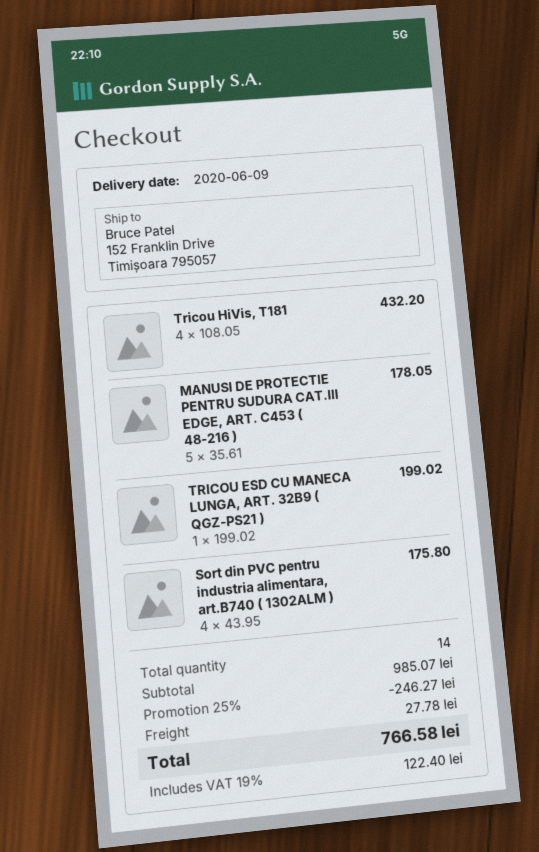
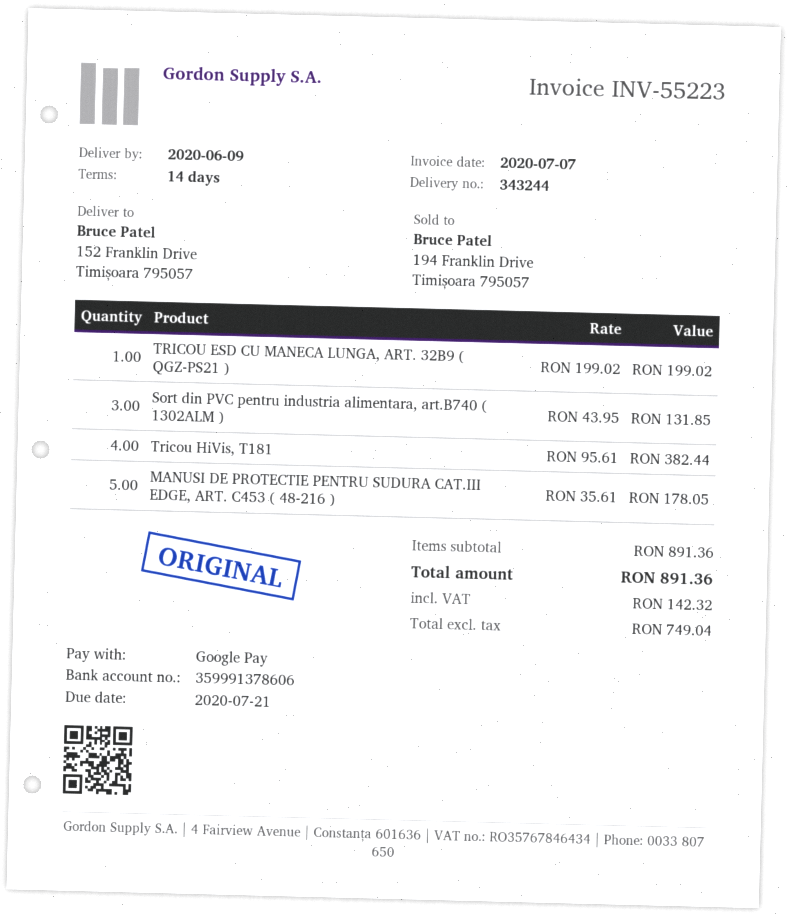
Tricou HiVis, T181: 4 x 108.05 = 432.20 -> 4 x 95.61 = 382.44
Sort din PVC pentru industria alimentara, art.B740 ( 1302ALM ): 4 x 43.95 = 175.80 -> 3 x 43.95 = 131.85
subtotal: 985.07 -> 891.36
discount: 25% = 246.27 -> none
shipping: 27.78 -> none
tax: 122.40 -> 142.32
total: 766.58 -> 891.36

